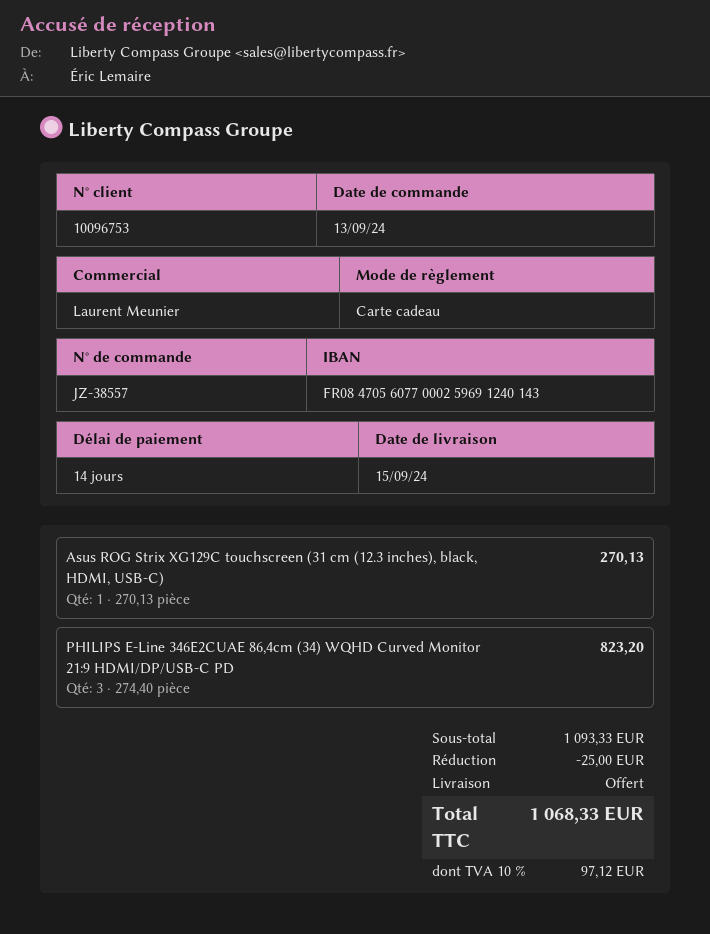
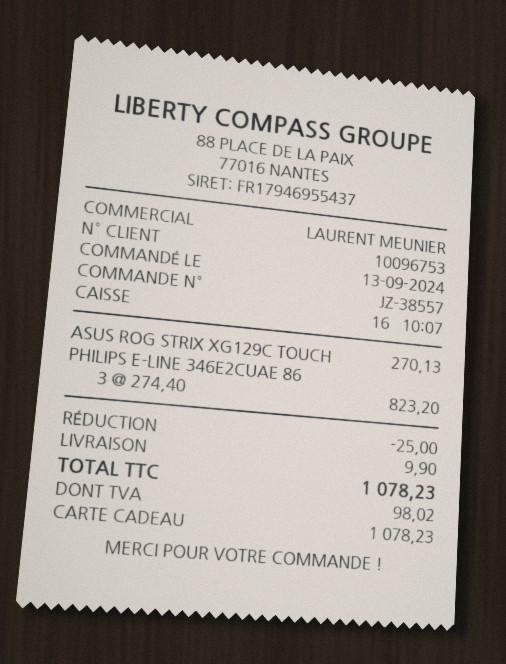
shipping: 0.00 -> 9.90
tax: 97.12 -> 98.02
total: 1068.33 -> 1078.23

